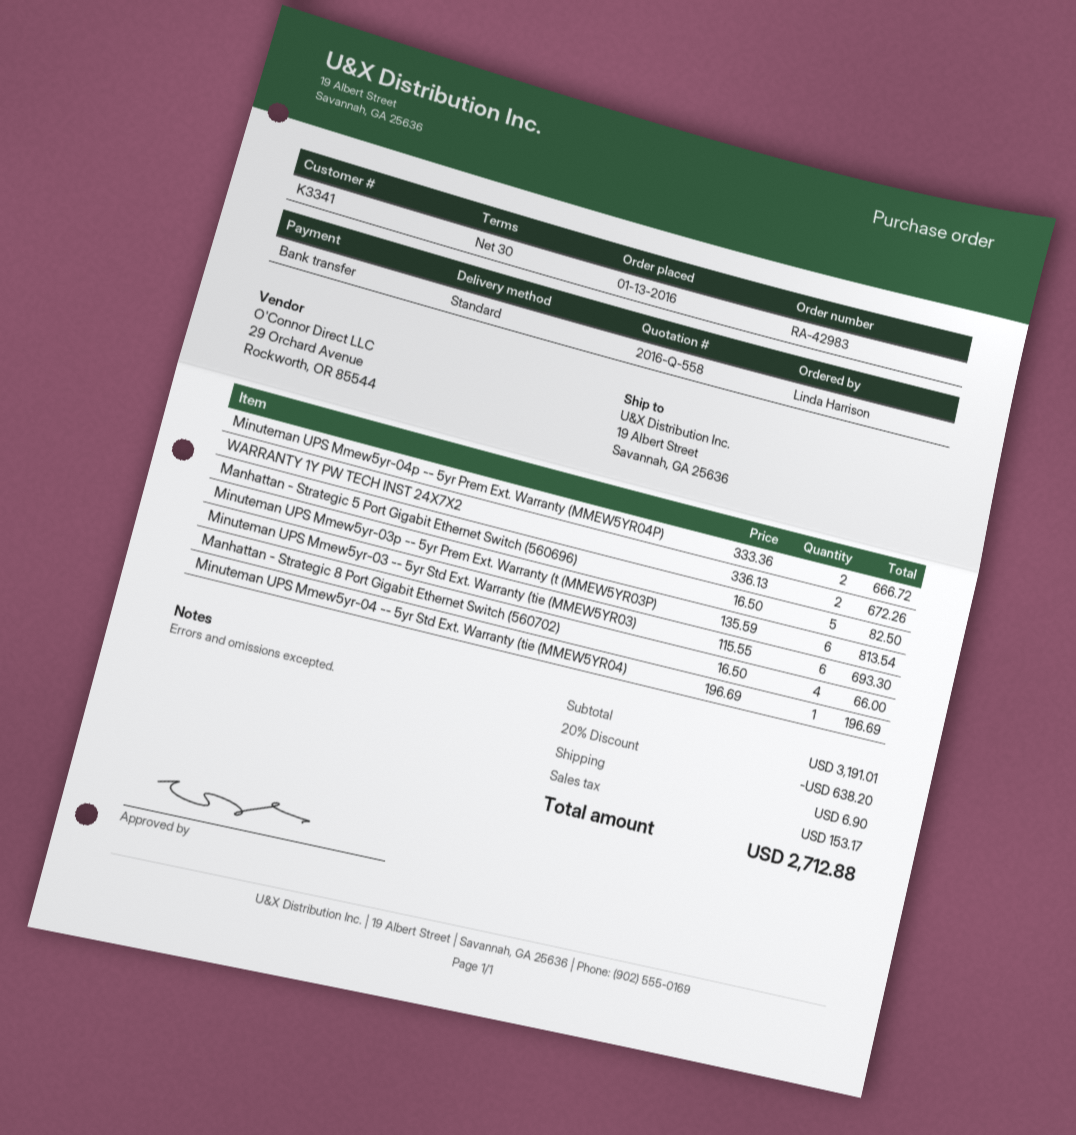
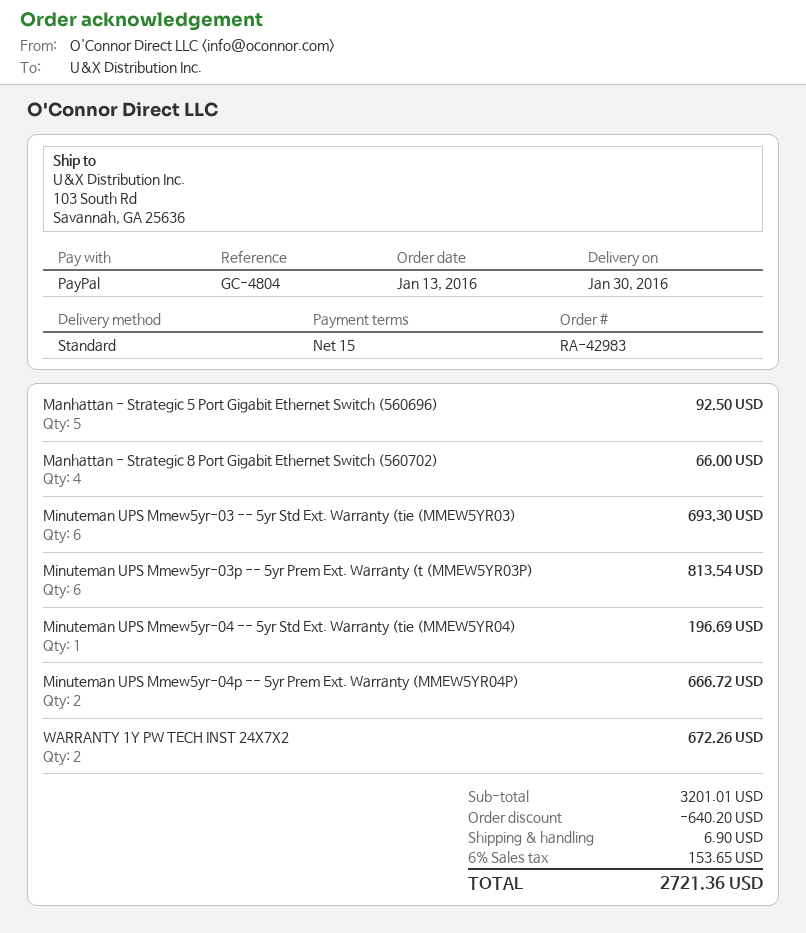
payment terms: 30 days -> 15 days
payment method: bank transfer -> PayPal
ship to: 19 Albert Street, Savannah, GA 25636 -> 103 South Rd, Savannah, GA 25636
Manhattan - Strategic 5 Port Gigabit Ethernet Switch (560696): 5 for 82.50 -> 5 for 92.50
subtotal: 3191.01 -> 3201.01
discount: 638.20 -> 640.20
tax: 153.17 -> 153.65
total: 2712.88 -> 2721.36

